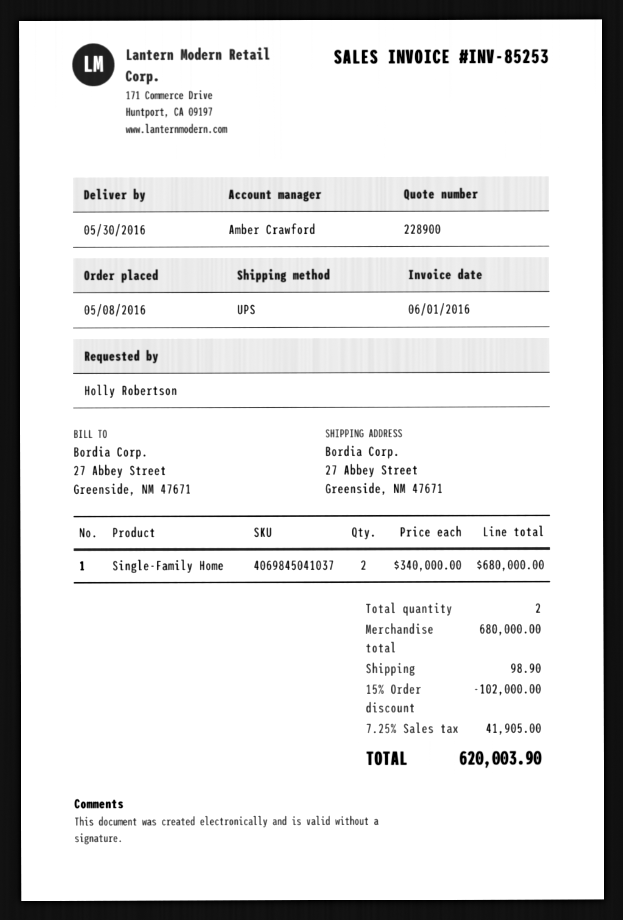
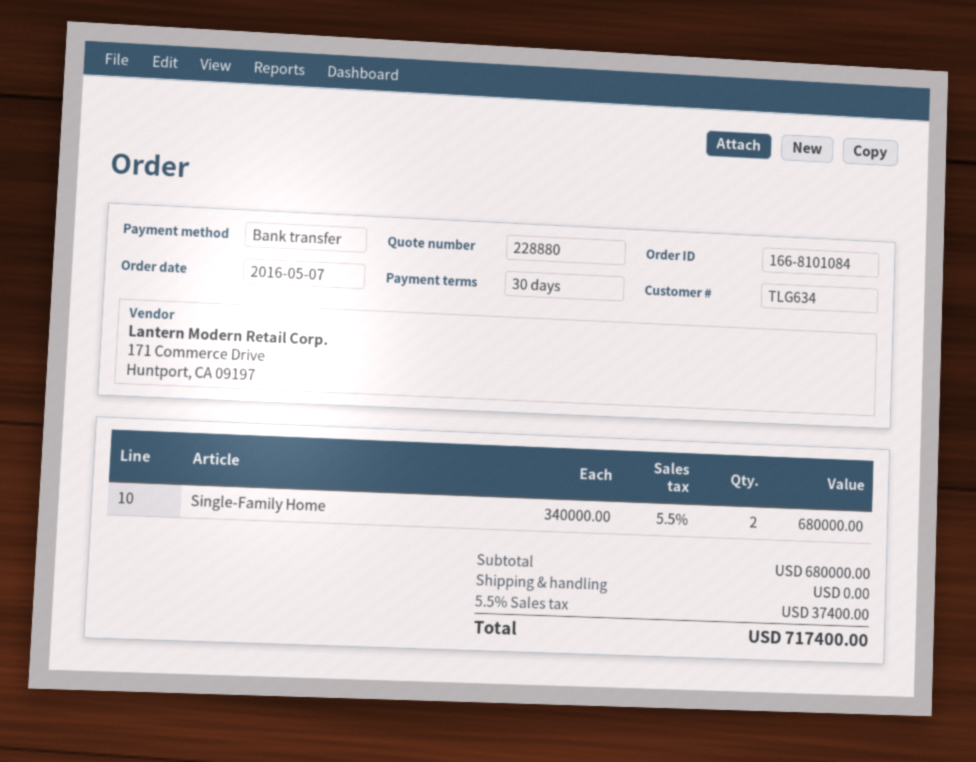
quote number: 228900 -> 228880
order date: 2016-05-08 -> 2016-05-07
discount: 15% = 102000.00 -> none
shipping: 98.90 -> 0.00
tax: 7.25% = 41905.00 -> 5.5% = 37400.00
total: 620003.90 -> 717400.00

